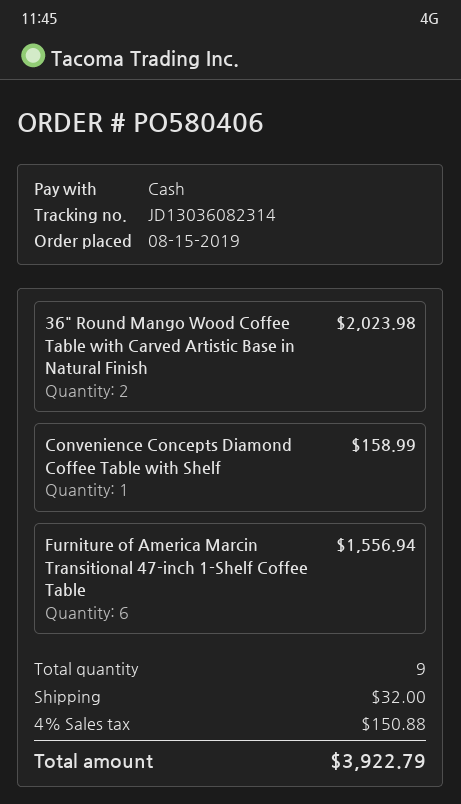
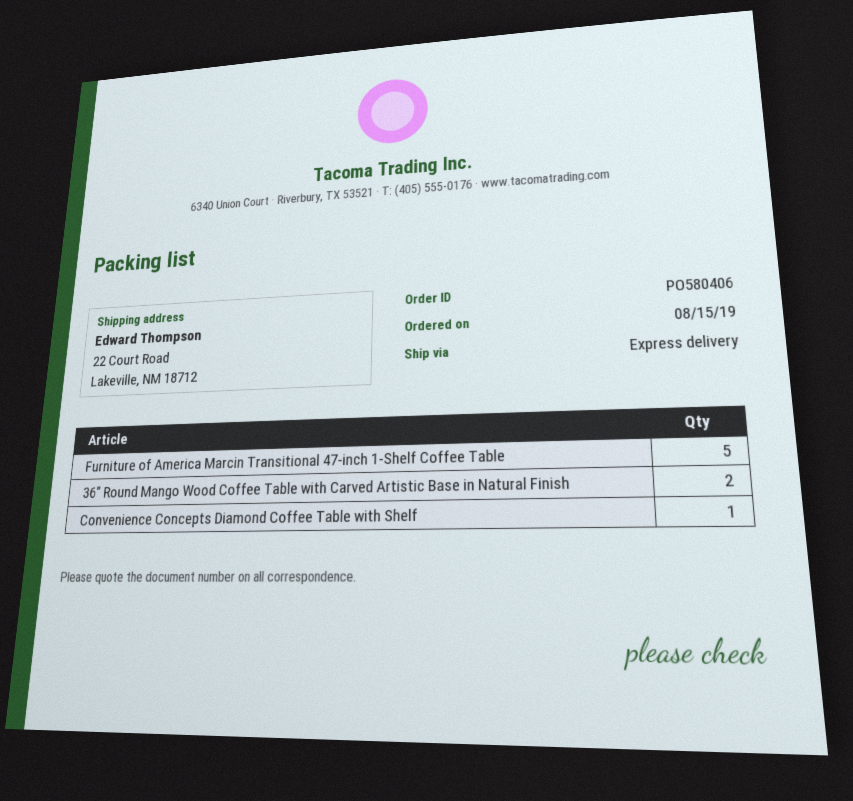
Furniture of America Marcin Transitional 47-inch 1-Shelf Coffee Table: 6 -> 5

